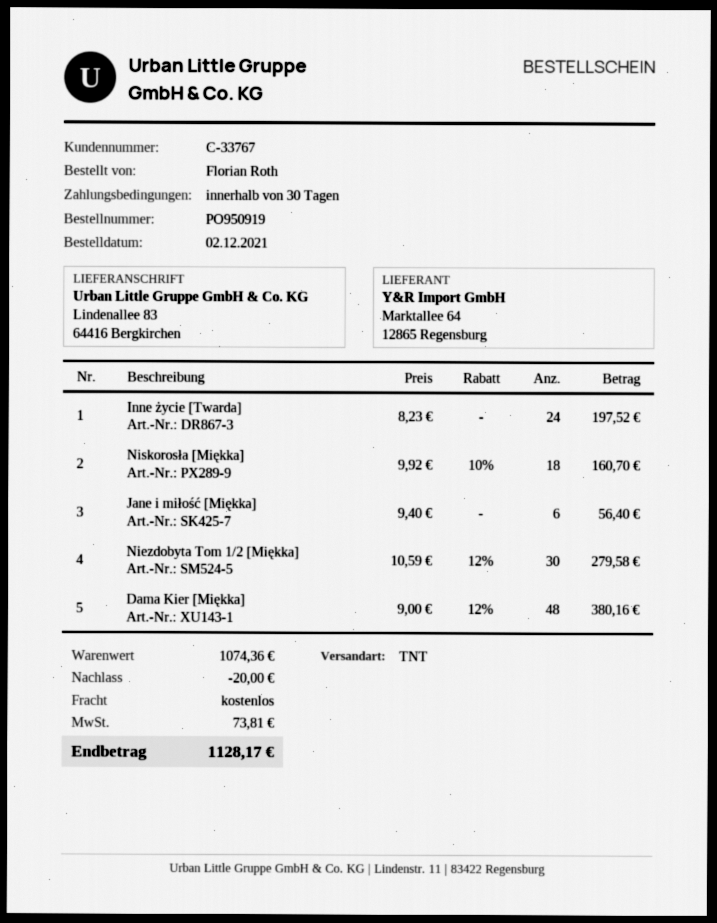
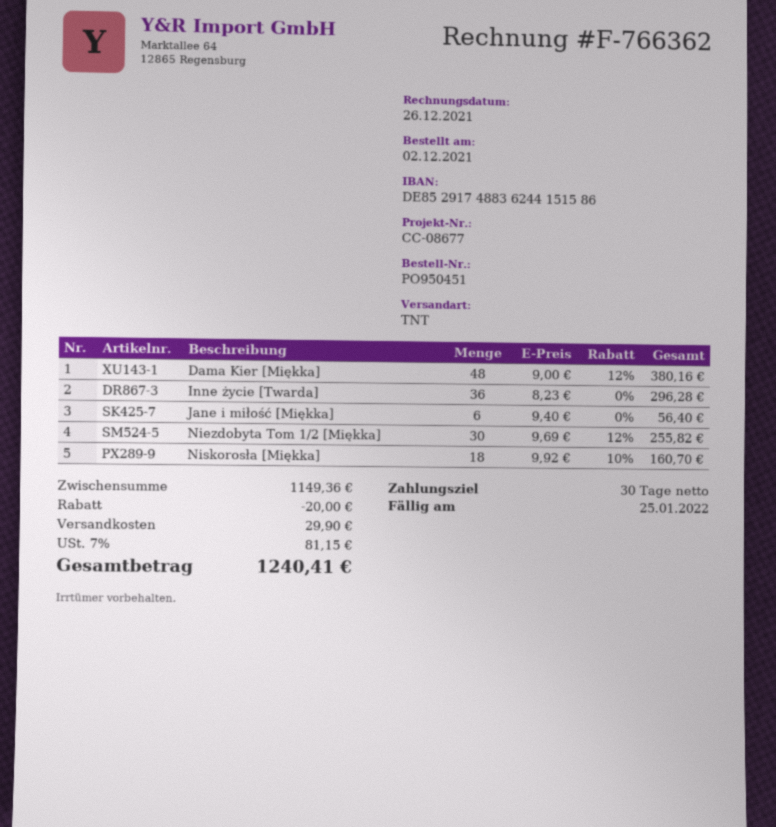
order number: PO950919 -> PO950451
Inne życie [Twarda]: 24 x 8.23 = 197.52 -> 36 x 8.23 = 296.28
Niezdobyta Tom 1/2 [Miękka]: 30 x 10.59 - 12% = 279.58 -> 30 x 9.69 - 12% = 255.82
subtotal: 1074.36 -> 1149.36
shipping: 0.00 -> 29.90
tax: 73.81 -> 81.15
total: 1128.17 -> 1240.41

